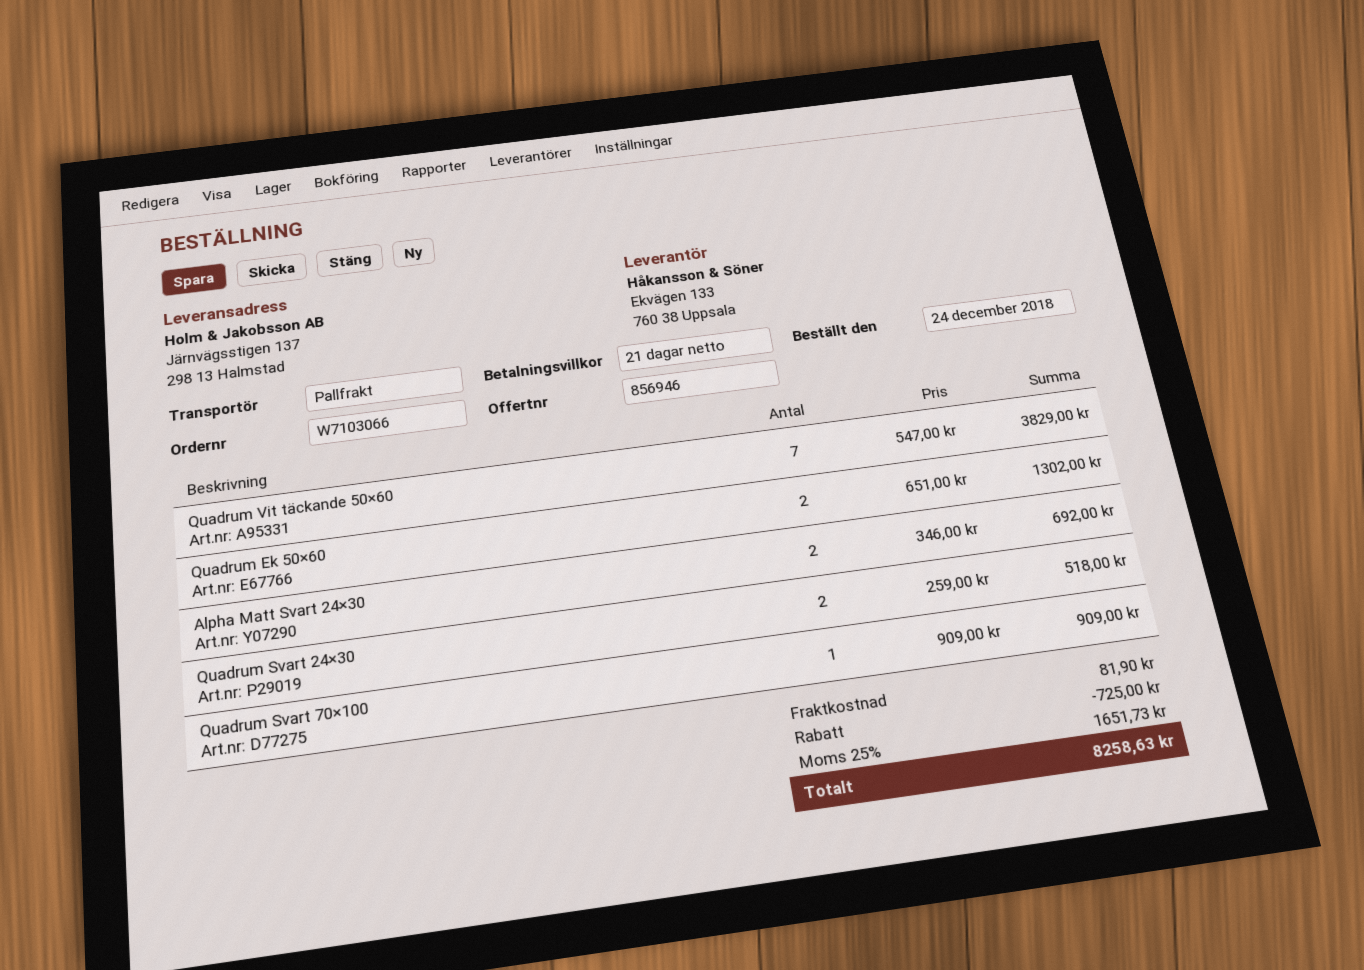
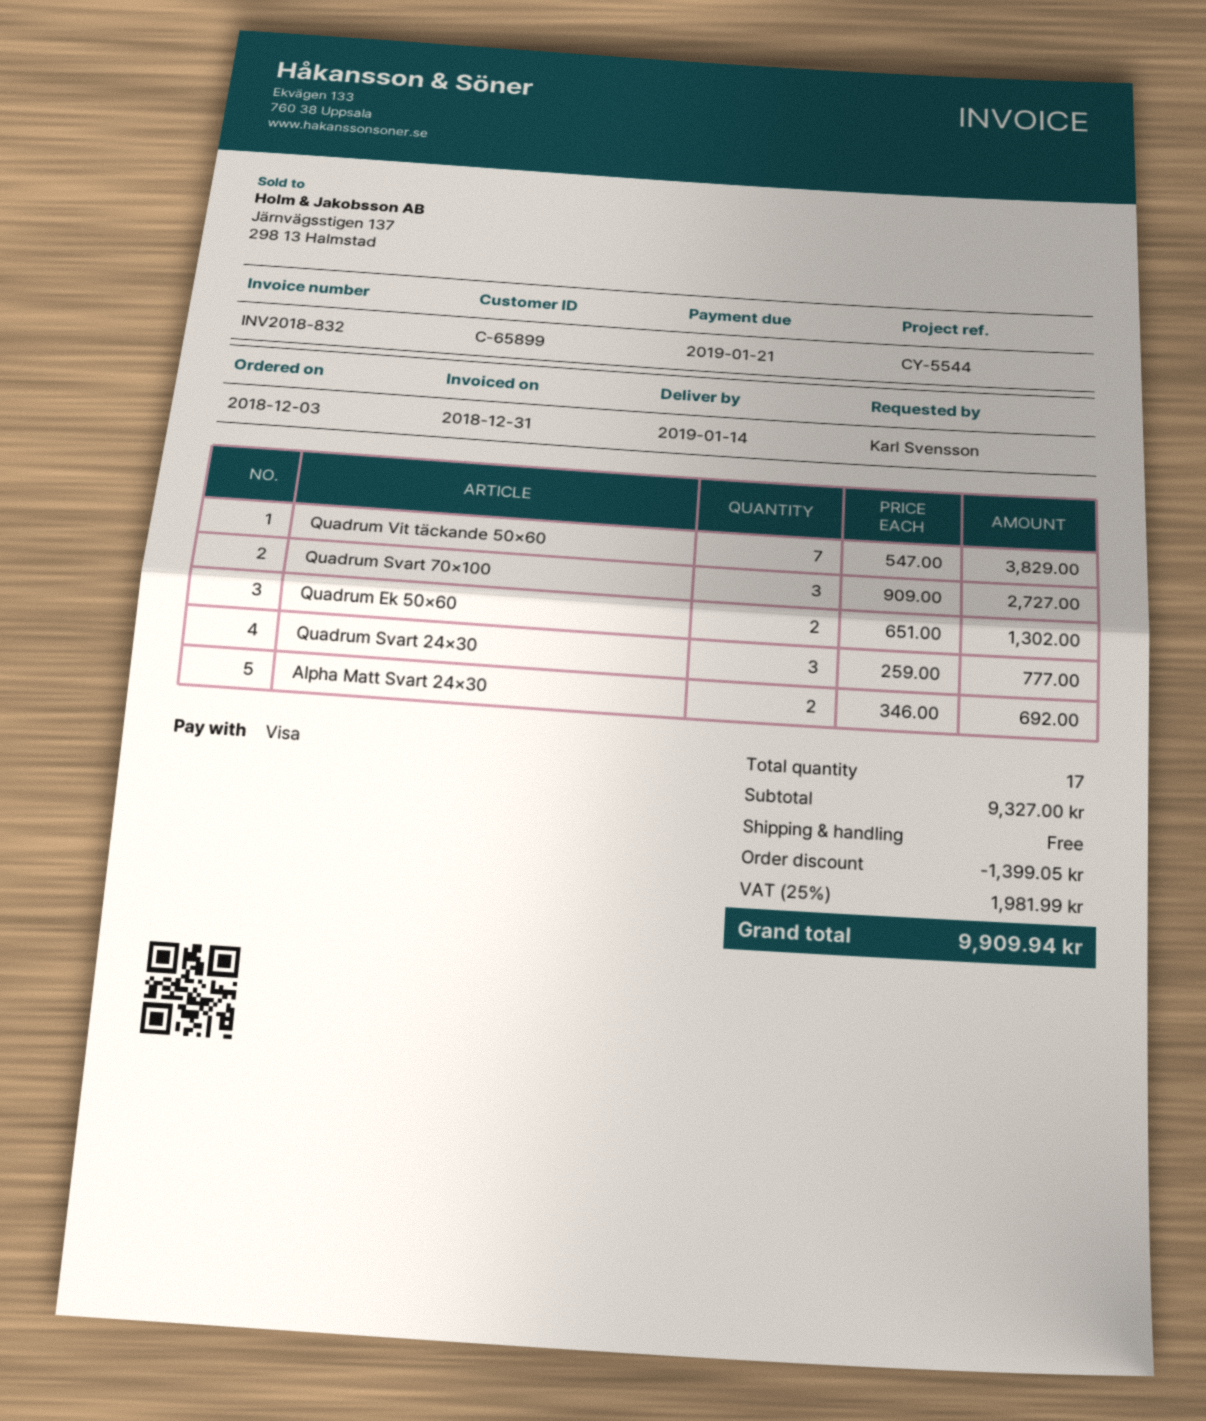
order date: 2018-12-24 -> 2018-12-03
Quadrum Svart 24×30: 2 x 259.00 = 518.00 -> 3 x 259.00 = 777.00
Quadrum Svart 70×100: 1 x 909.00 = 909.00 -> 3 x 909.00 = 2727.00
discount: 725.00 -> 1399.05
shipping: 81.90 -> 0.00
tax: 25% = 1651.73 -> 25% = 1981.99
total: 8258.63 -> 9909.94

